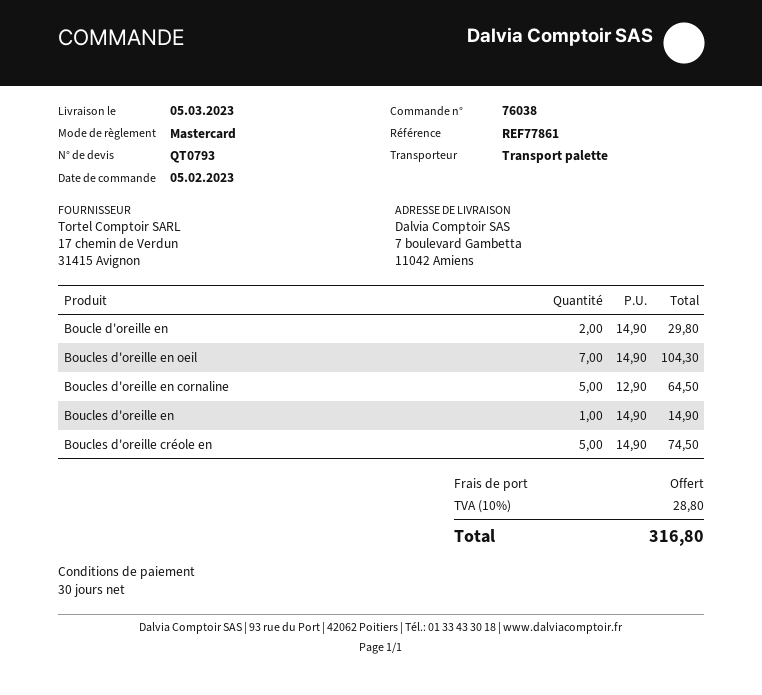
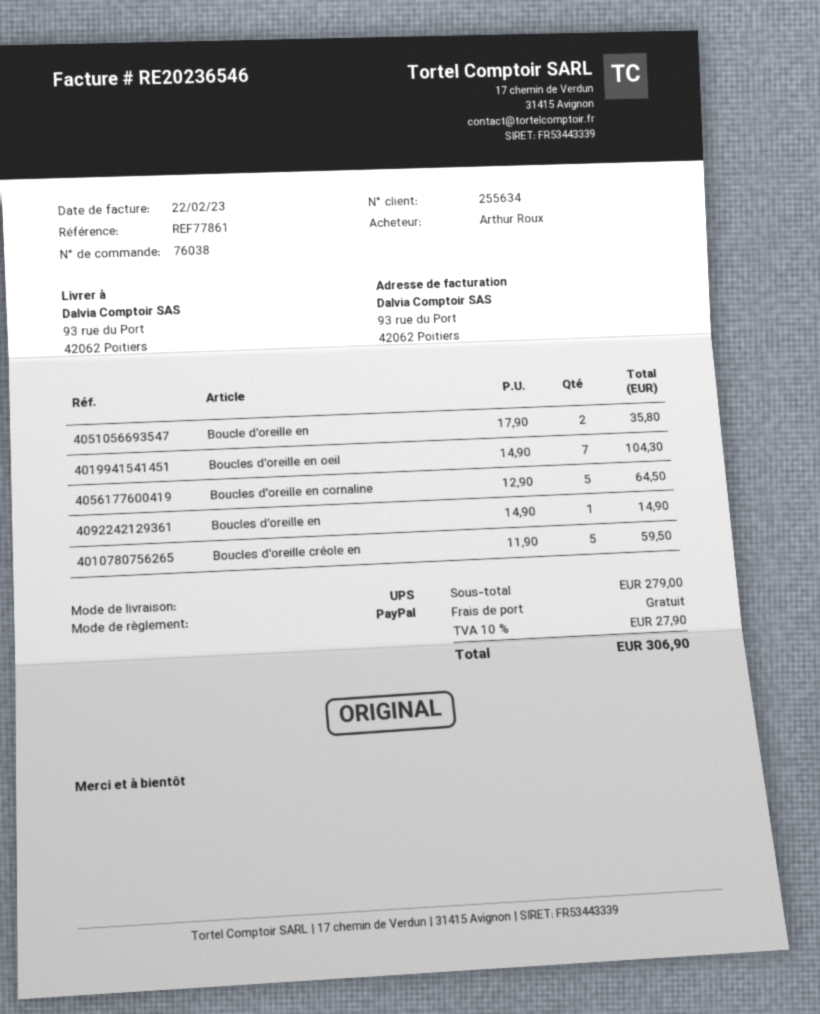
payment method: Mastercard -> PayPal
shipping method: pallet freight -> UPS
ship to: 7 boulevard Gambetta, 11042 Amiens -> 93 rue du Port, 42062 Poitiers
Boucle d'oreille en: 2 x 14.90 = 29.80 -> 2 x 17.90 = 35.80
Boucles d'oreille créole en: 5 x 14.90 = 74.50 -> 5 x 11.90 = 59.50
tax: 10% = 28.80 -> 10% = 27.90
total: 316.80 -> 306.90

